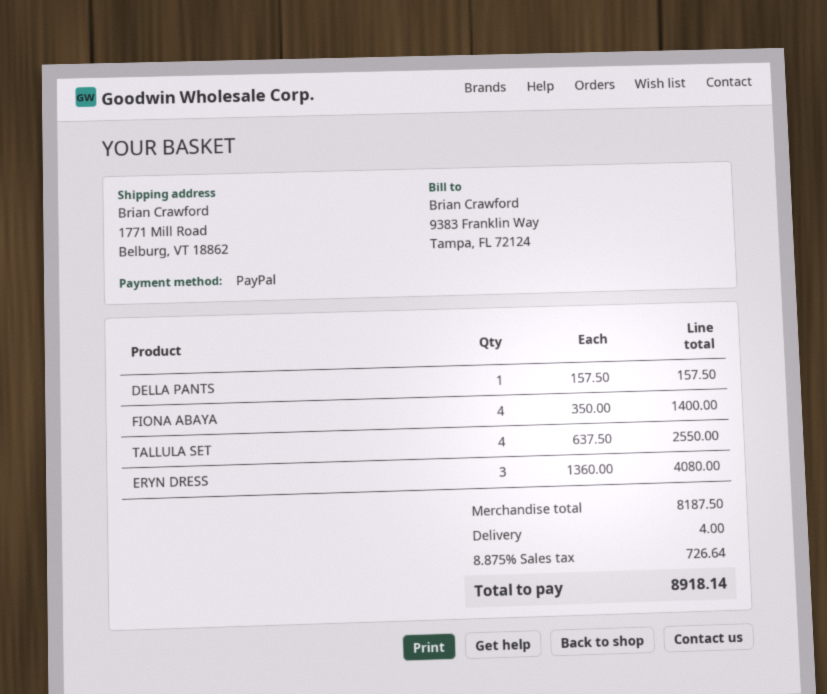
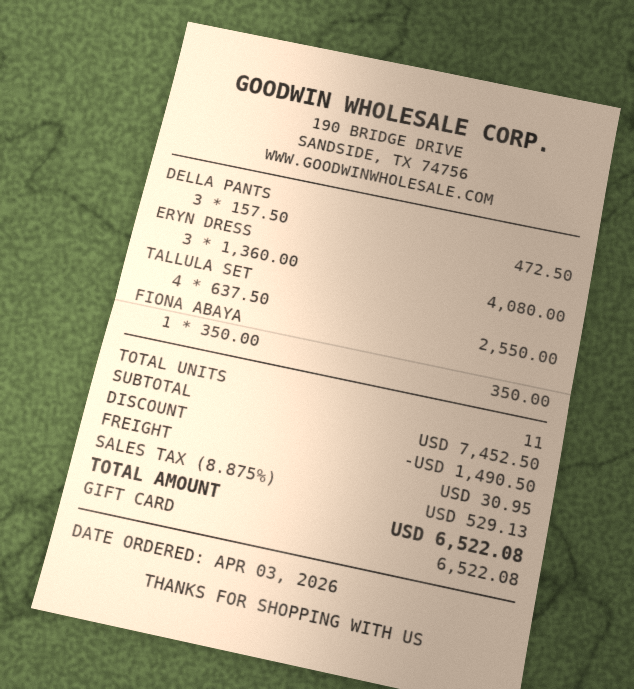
payment method: PayPal -> gift card
DELLA PANTS: 1 x 157.50 = 157.50 -> 3 x 157.50 = 472.50
FIONA ABAYA: 4 x 350.00 = 1400.00 -> 1 x 350.00 = 350.00
subtotal: 8187.50 -> 7452.50
discount: none -> 1490.50
shipping: 4.00 -> 30.95
tax: 8.875% = 726.64 -> 8.875% = 529.13
total: 8918.14 -> 6522.08

